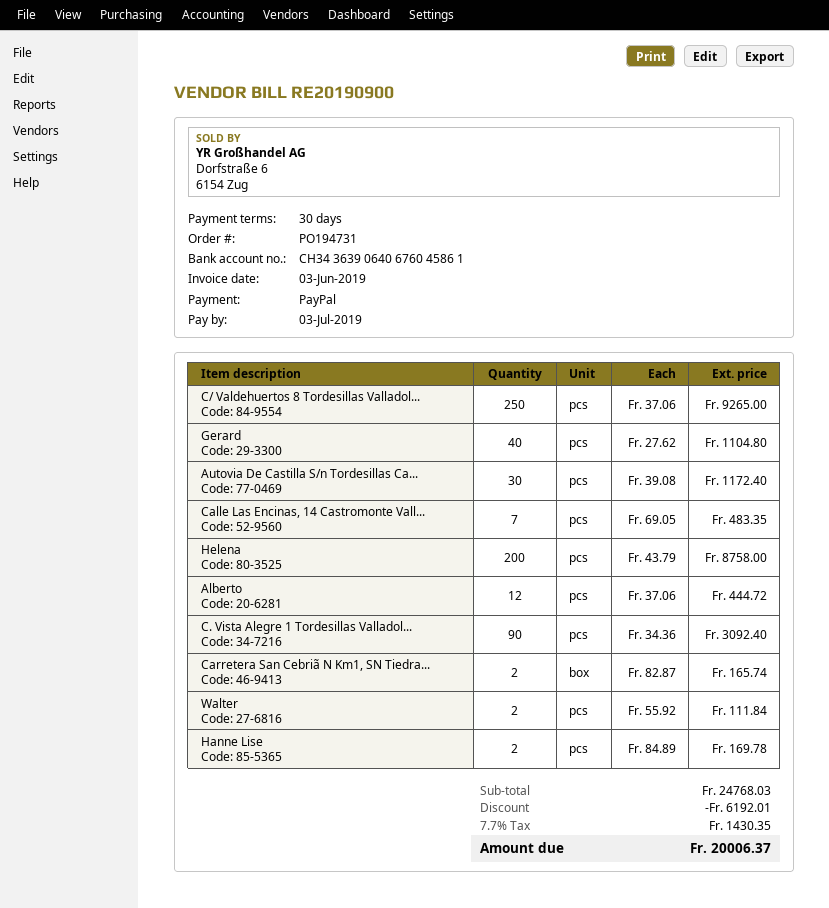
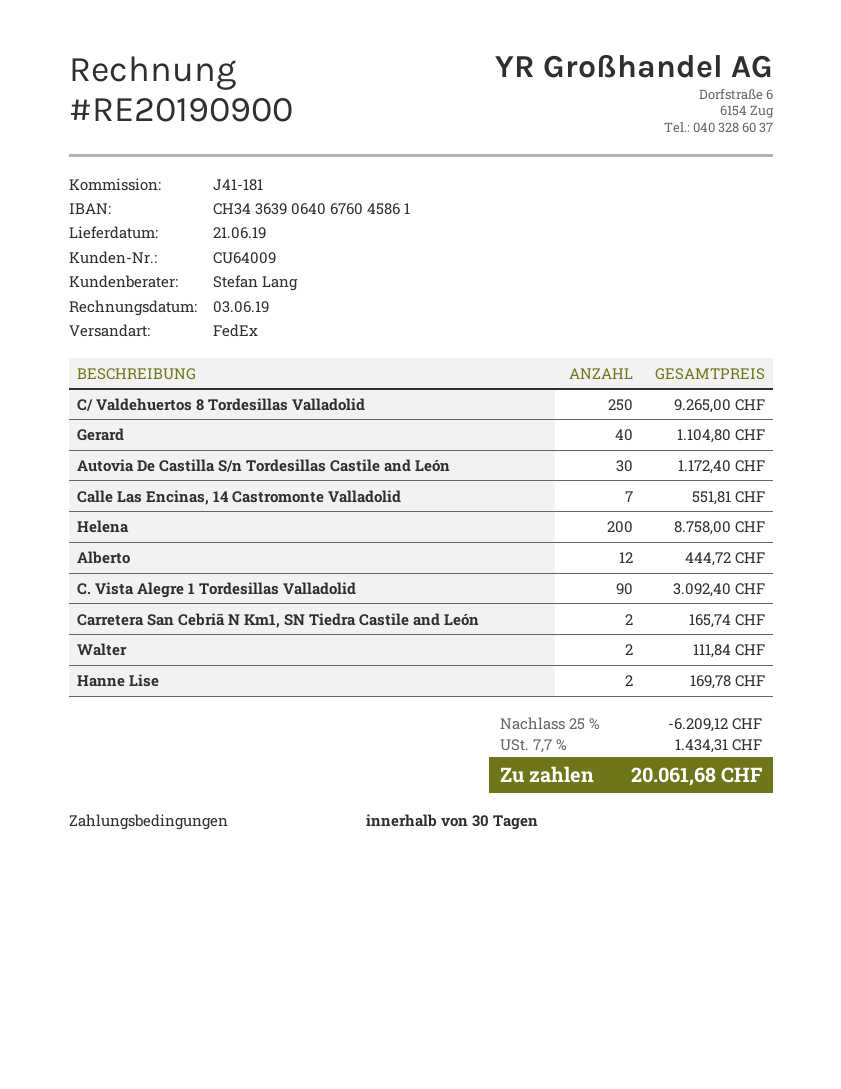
Calle Las Encinas, 14 Castromonte Vall...: 7 for 483.35 -> 7 for 551.81
discount: 6192.01 -> 6209.12
tax: 7.7% = 1430.35 -> 7.7% = 1434.31
total: 20006.37 -> 20061.68

